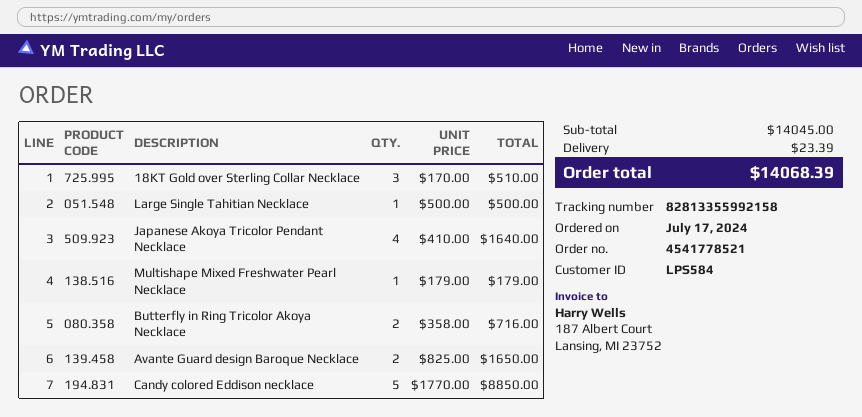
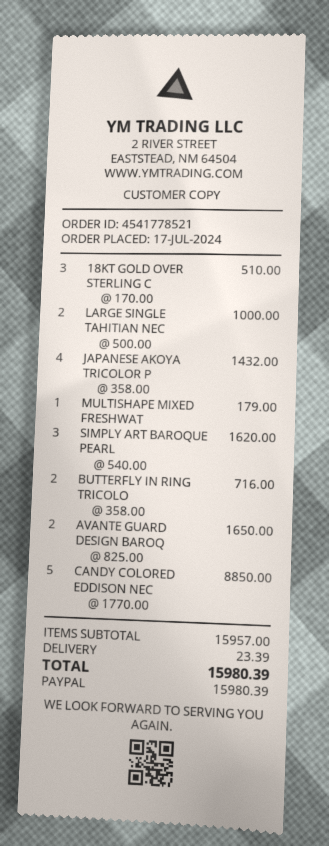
Large Single Tahitian Necklace: 1 x 500.00 = 500.00 -> 2 x 500.00 = 1000.00
Japanese Akoya Tricolor Pendant Necklace: 4 x 410.00 = 1640.00 -> 4 x 358.00 = 1432.00
SIMPLY ART BAROQUE PEARL: none -> 3 x 540.00 = 1620.00
subtotal: 14045.00 -> 15957.00
total: 14068.39 -> 15980.39

